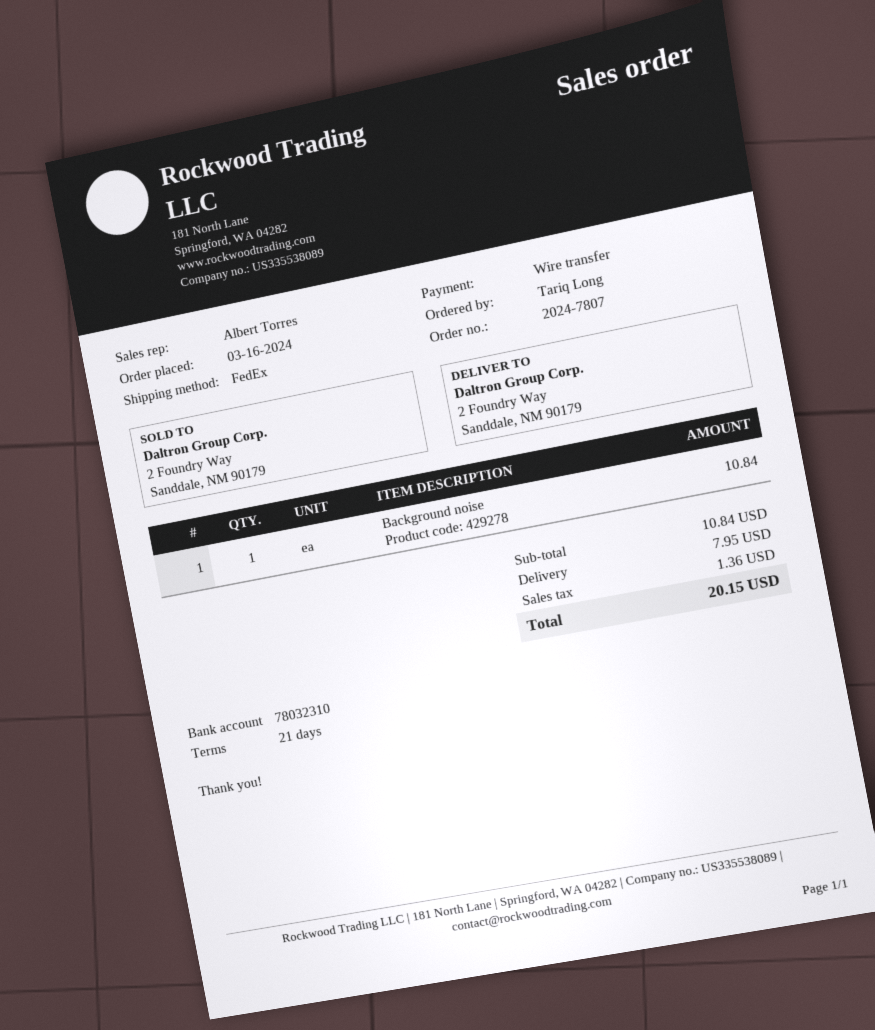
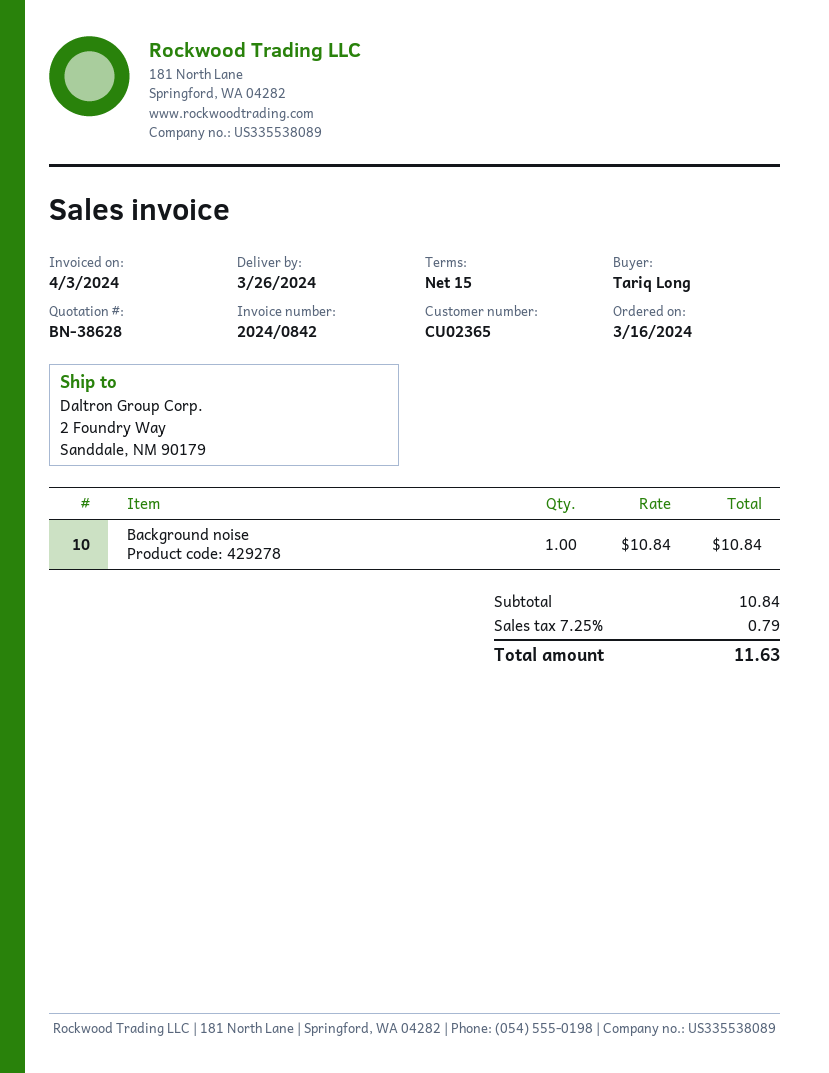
payment terms: 21 days -> 15 days
shipping: 7.95 -> none
tax: 1.36 -> 0.79
total: 20.15 -> 11.63

